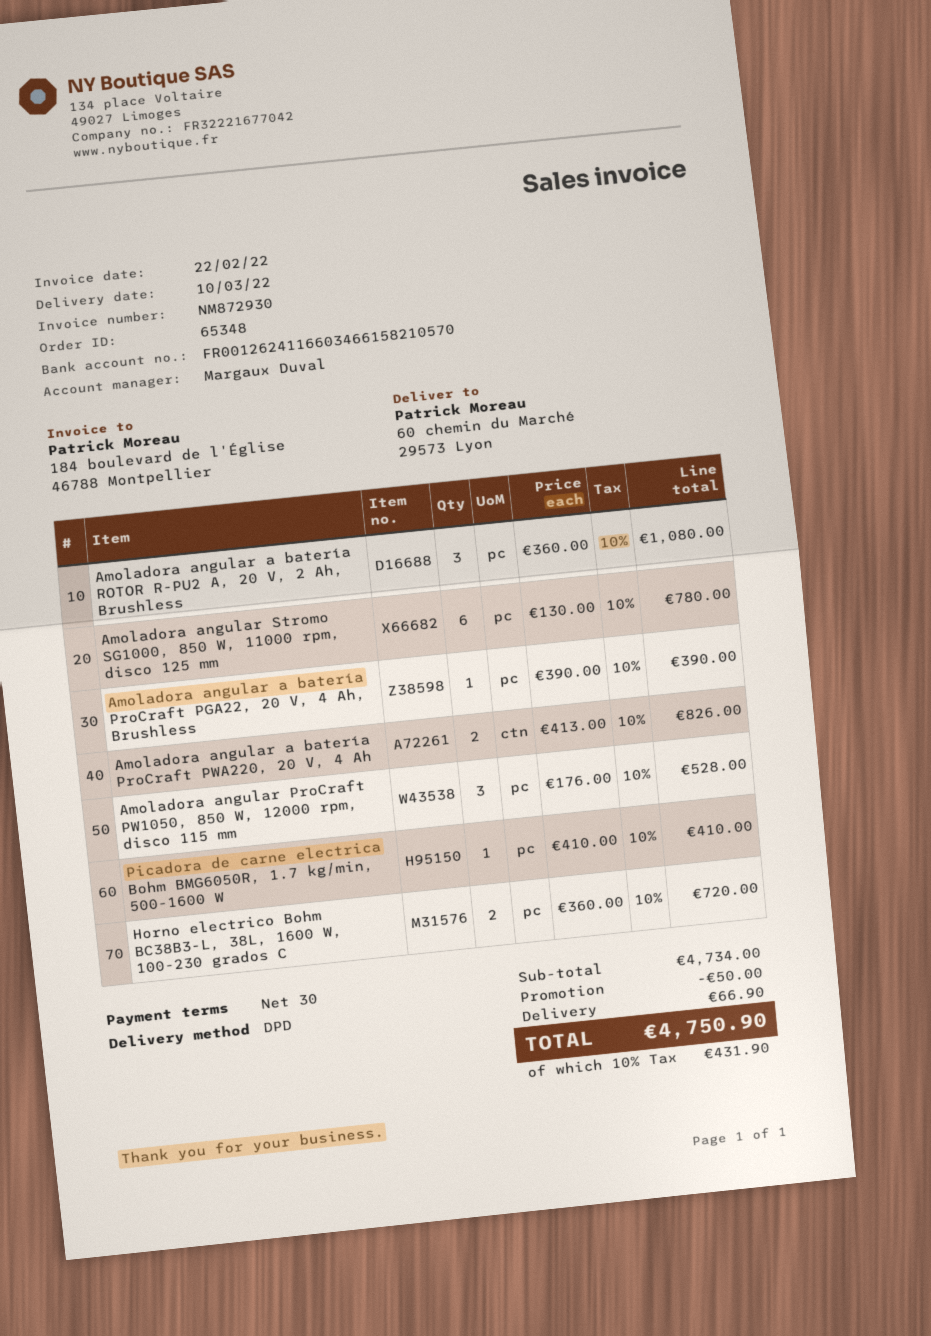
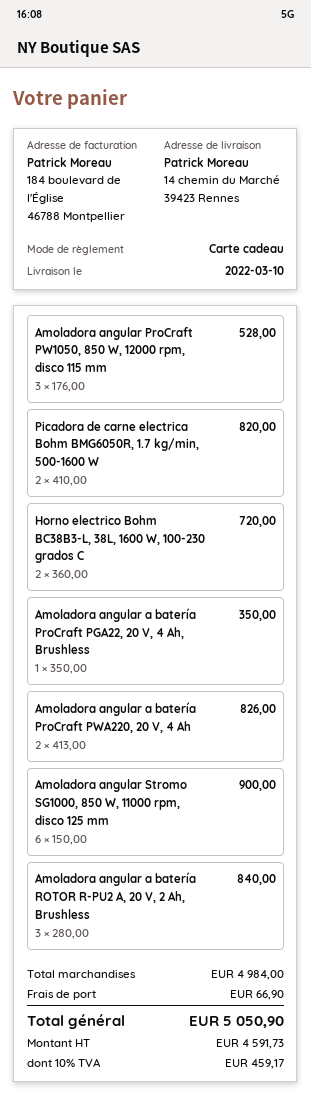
ship to: 60 chemin du Marché, 29573 Lyon -> 14 chemin du Marché, 39423 Rennes
Amoladora angular a batería ROTOR R-PU2 A, 20 V, 2 Ah, Brushless: 3 x 360.00 = 1080.00 -> 3 x 280.00 = 840.00
Amoladora angular Stromo SG1000, 850 W, 11000 rpm, disco 125 mm: 6 x 130.00 = 780.00 -> 6 x 150.00 = 900.00
Amoladora angular a batería ProCraft PGA22, 20 V, 4 Ah, Brushless: 1 x 390.00 = 390.00 -> 1 x 350.00 = 350.00
Picadora de carne electrica Bohm BMG6050R, 1.7 kg/min, 500-1600 W: 1 x 410.00 = 410.00 -> 2 x 410.00 = 820.00
subtotal: 4734.00 -> 4984.00
discount: 50.00 -> none
tax: 10% = 431.90 -> 10% = 459.17
total: 4750.90 -> 5050.90

